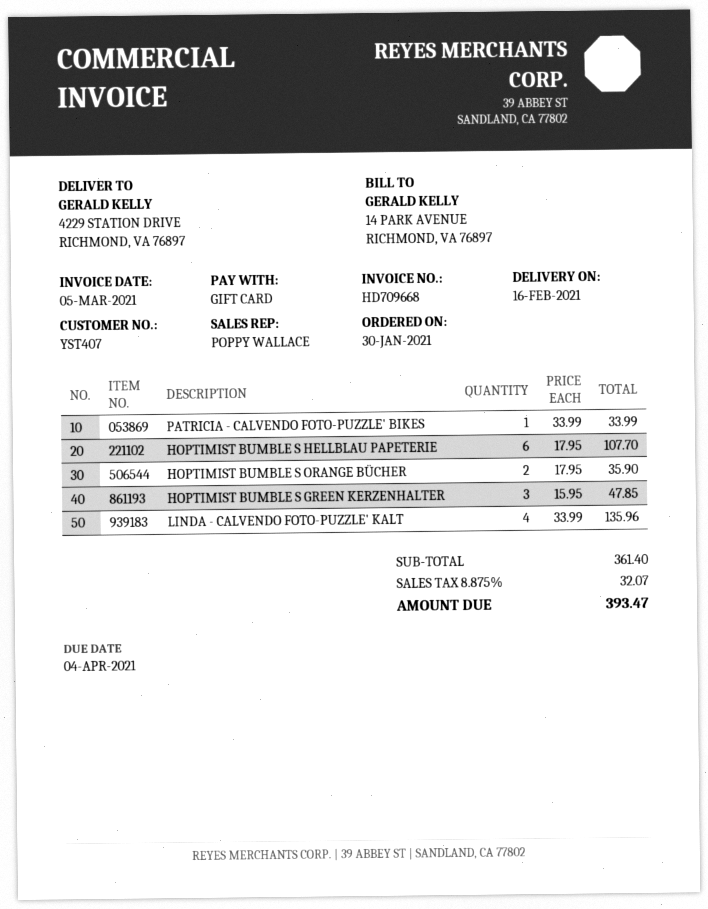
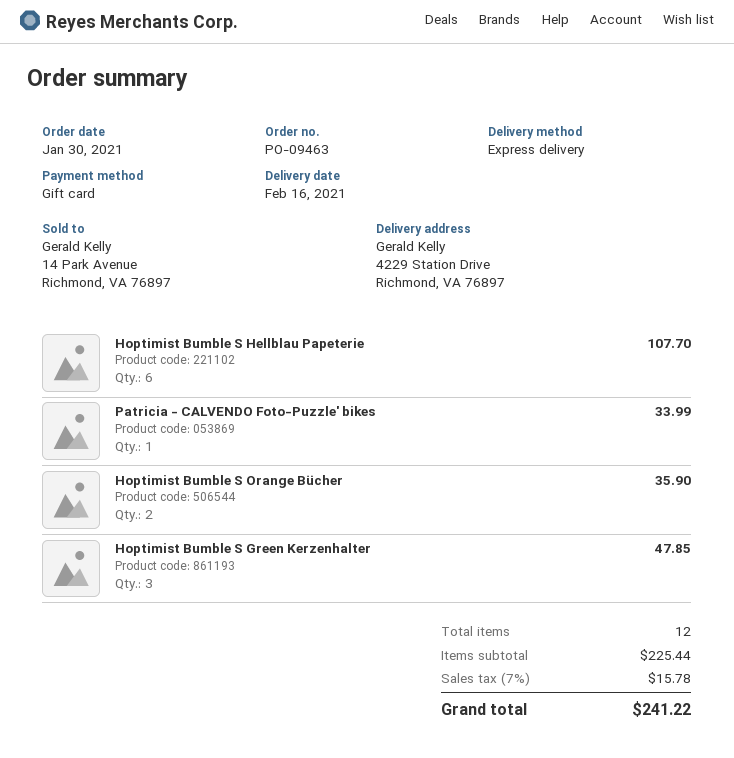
LINDA - CALVENDO FOTO-PUZZLE' KALT: 4 for 135.96 -> none
subtotal: 361.40 -> 225.44
tax: 8.875% = 32.07 -> 7% = 15.78
total: 393.47 -> 241.22

